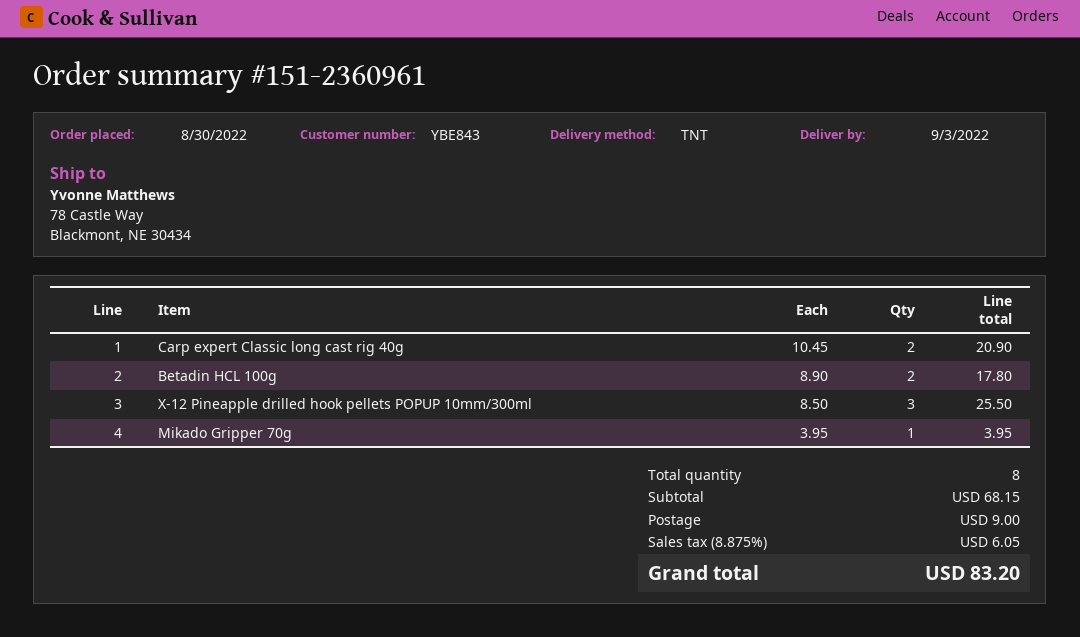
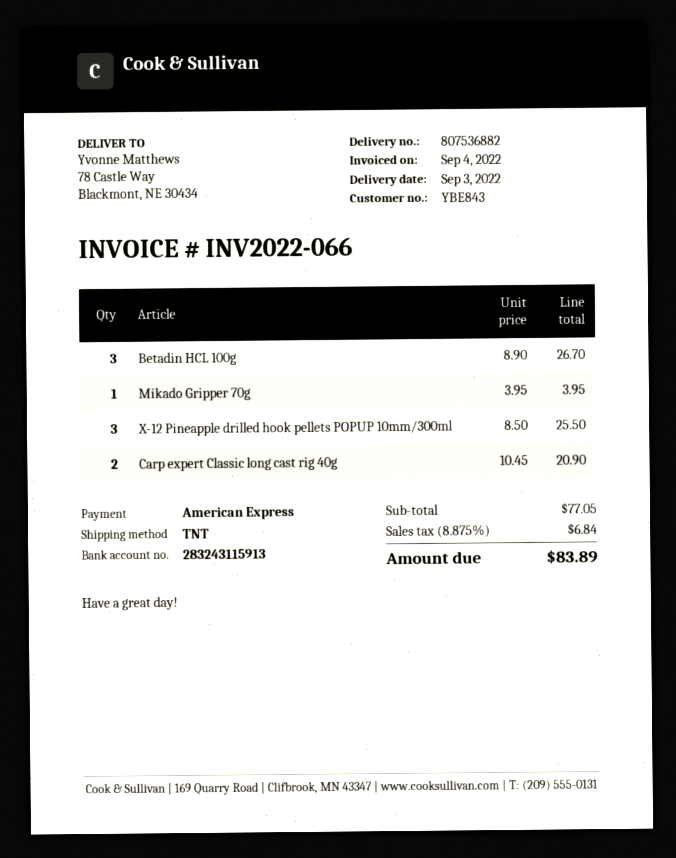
Betadin HCL 100g: 2 x 8.90 = 17.80 -> 3 x 8.90 = 26.70
subtotal: 68.15 -> 77.05
shipping: 9.00 -> none
tax: 8.875% = 6.05 -> 8.875% = 6.84
total: 83.20 -> 83.89

